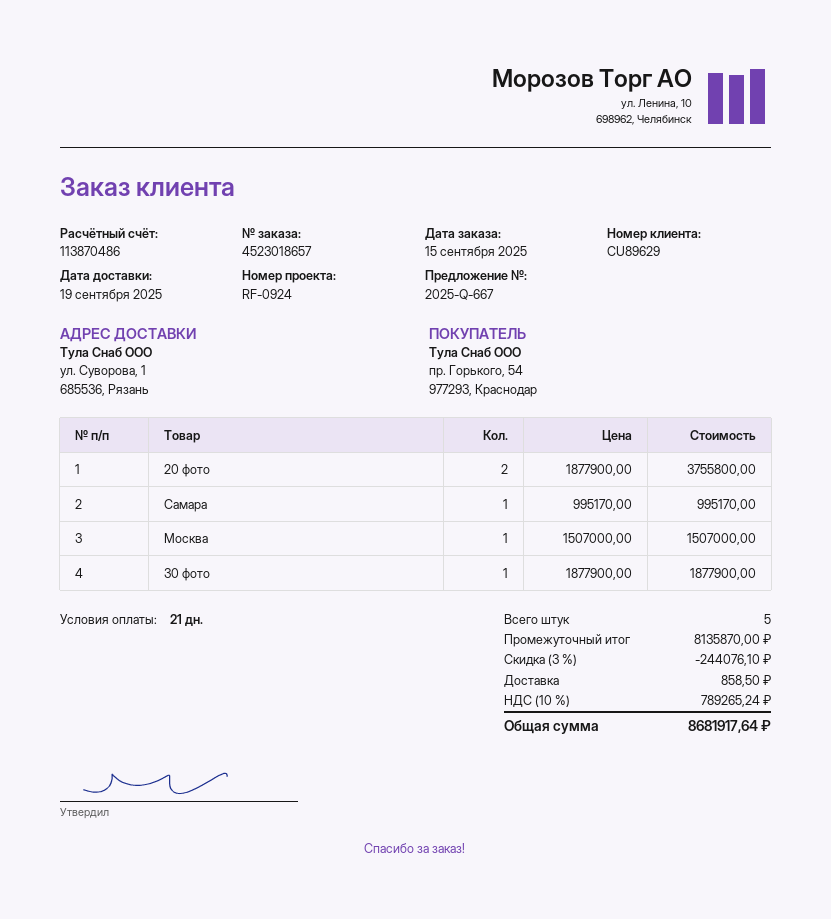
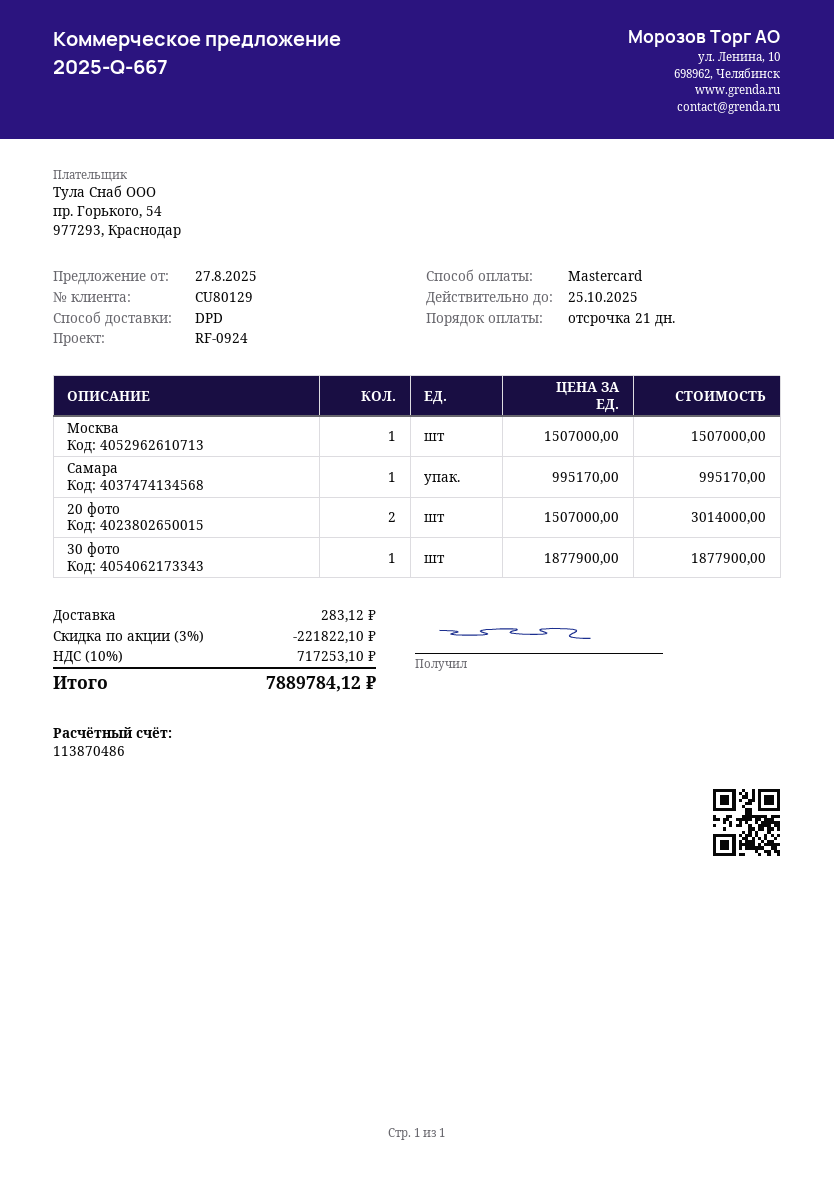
customer number: CU89629 -> CU80129
20 фото: 2 x 1877900.00 = 3755800.00 -> 2 x 1507000.00 = 3014000.00
discount: 3% = 244076.10 -> 3% = 221822.10
shipping: 858.50 -> 283.12
tax: 10% = 789265.24 -> 10% = 717253.10
total: 8681917.64 -> 7889784.12

